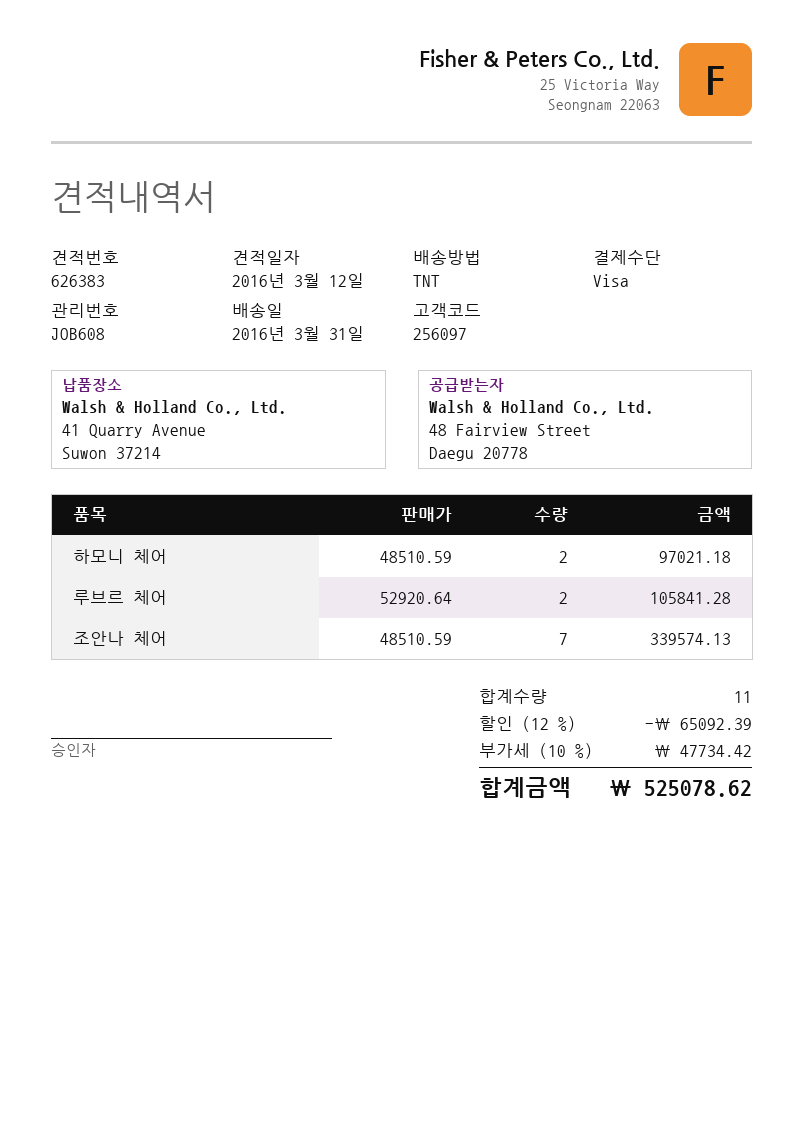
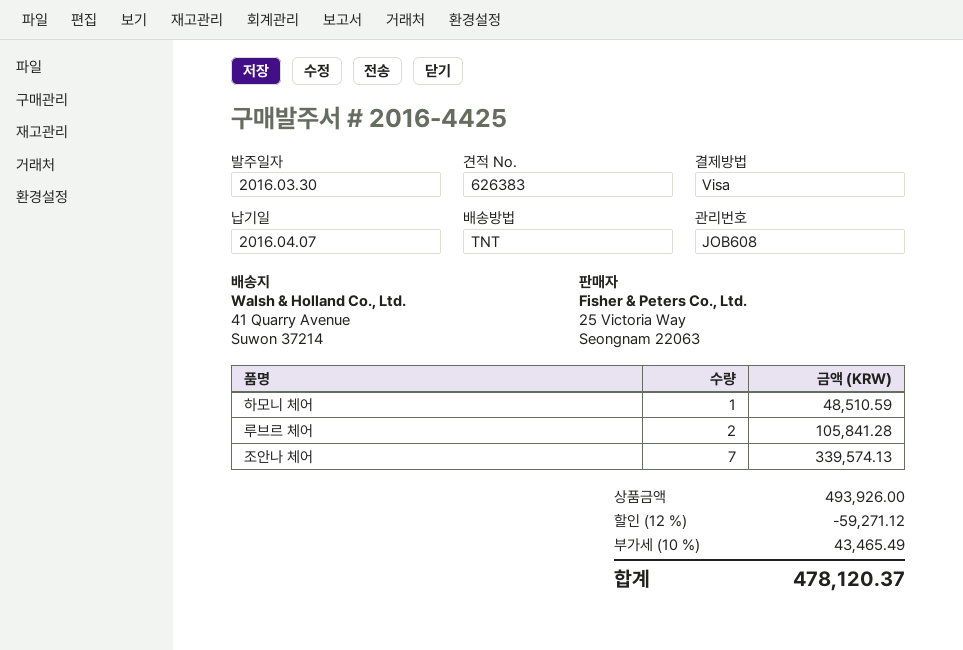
delivery date: 2016-03-31 -> 2016-04-07
하모니 체어: 2 for 97021.18 -> 1 for 48510.59
discount: 12% = 65092.39 -> 12% = 59271.12
tax: 10% = 47734.42 -> 10% = 43465.49
total: 525078.62 -> 478120.37

